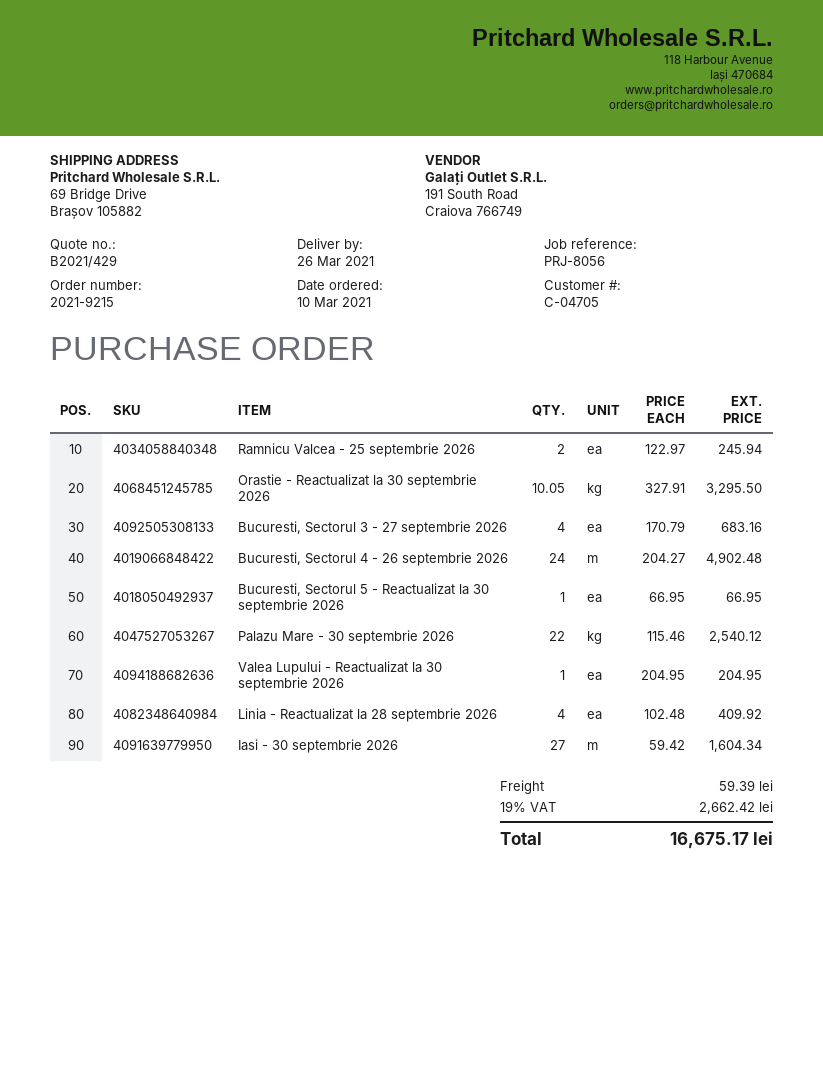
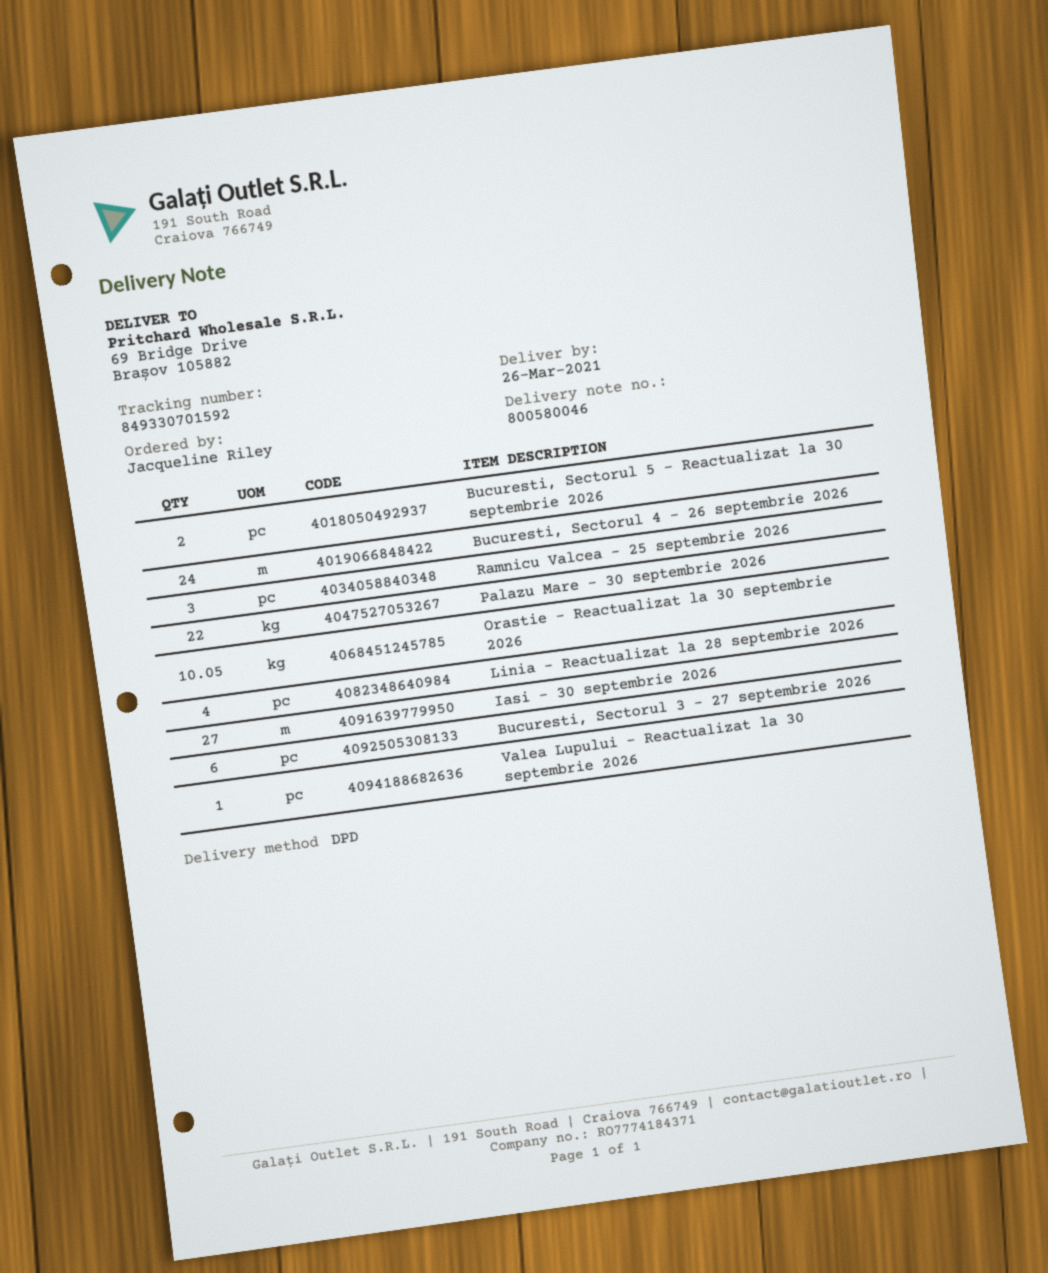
Ramnicu Valcea - 25 septembrie 2026: 2 -> 3
Bucuresti, Sectorul 3 - 27 septembrie 2026: 4 -> 6
Bucuresti, Sectorul 5 - Reactualizat la 30 septembrie 2026: 1 -> 2

